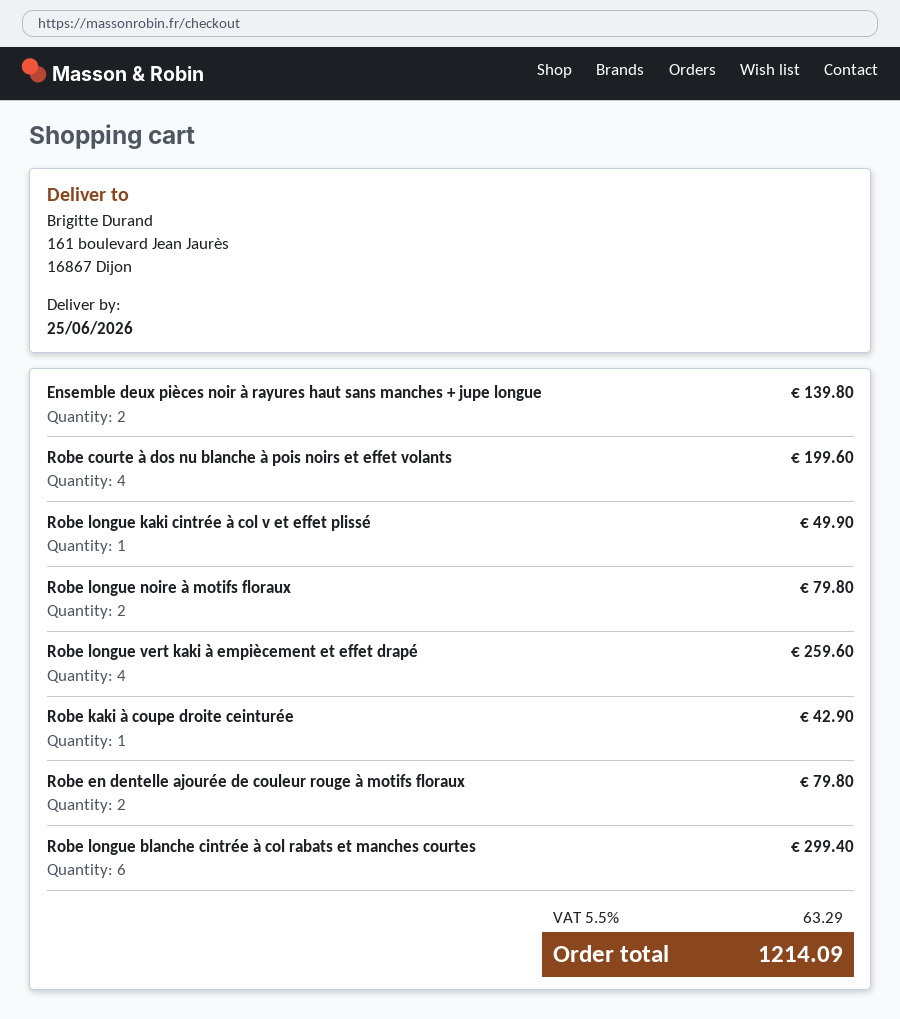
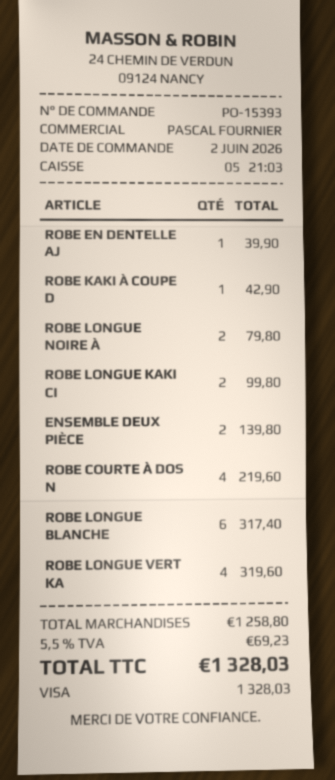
Robe courte à dos nu blanche à pois noirs et effet volants: 4 for 199.60 -> 4 for 219.60
Robe longue kaki cintrée à col v et effet plissé: 1 for 49.90 -> 2 for 99.80
Robe longue vert kaki à empiècement et effet drapé: 4 for 259.60 -> 4 for 319.60
Robe en dentelle ajourée de couleur rouge à motifs floraux: 2 for 79.80 -> 1 for 39.90
Robe longue blanche cintrée à col rabats et manches courtes: 6 for 299.40 -> 6 for 317.40
tax: 5.5% = 63.29 -> 5.5% = 69.23
total: 1214.09 -> 1328.03

